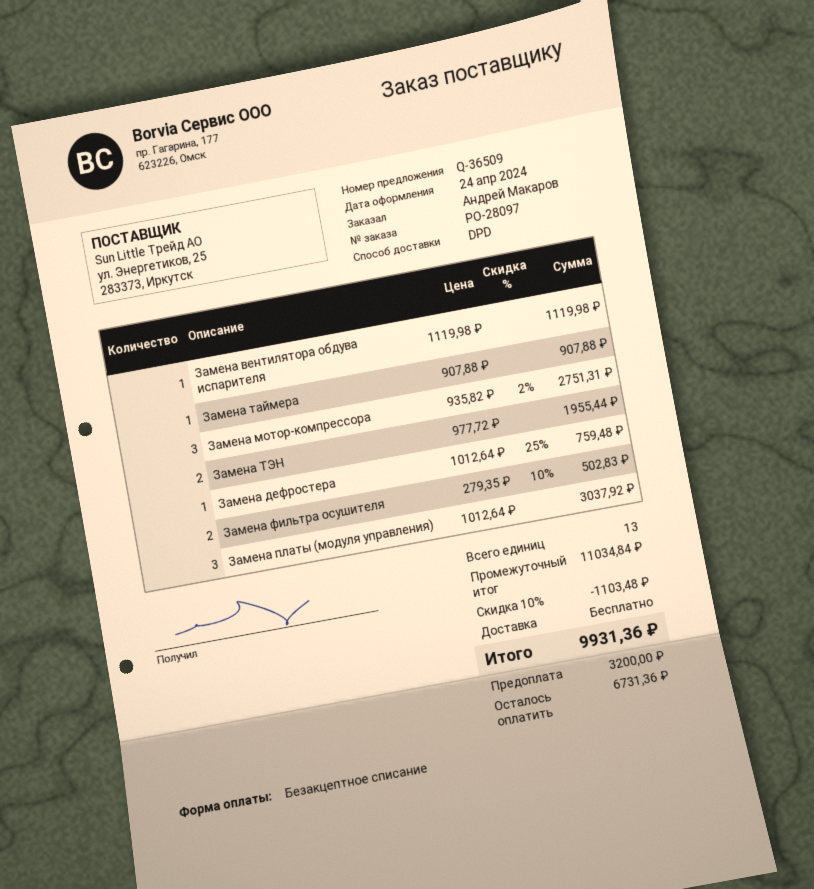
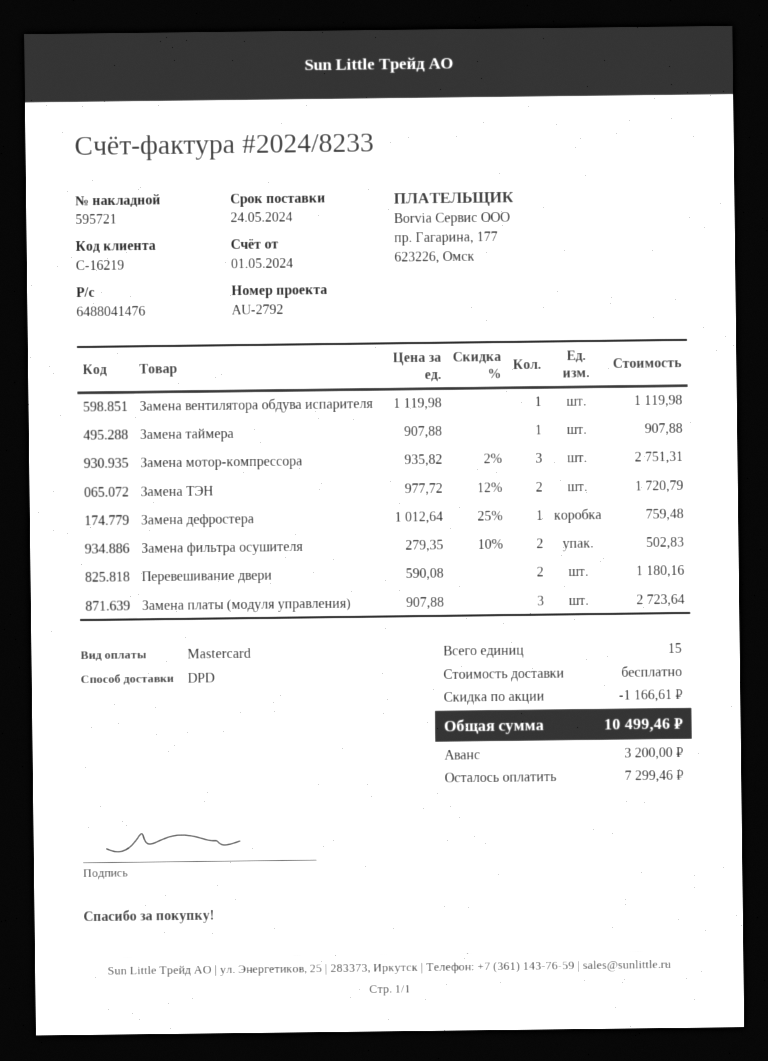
payment method: direct debit -> Mastercard
Замена ТЭН: 2 x 977.72 = 1955.44 -> 2 x 977.72 - 12% = 1720.79
Замена платы (модуля управления): 3 x 1012.64 = 3037.92 -> 3 x 907.88 = 2723.64
Перевешивание двери: none -> 2 x 590.08 = 1180.16
total quantity: 13 -> 15
discount: 1103.48 -> 1166.61
total: 9931.36 -> 10499.46
balance: 6731.36 -> 7299.46

